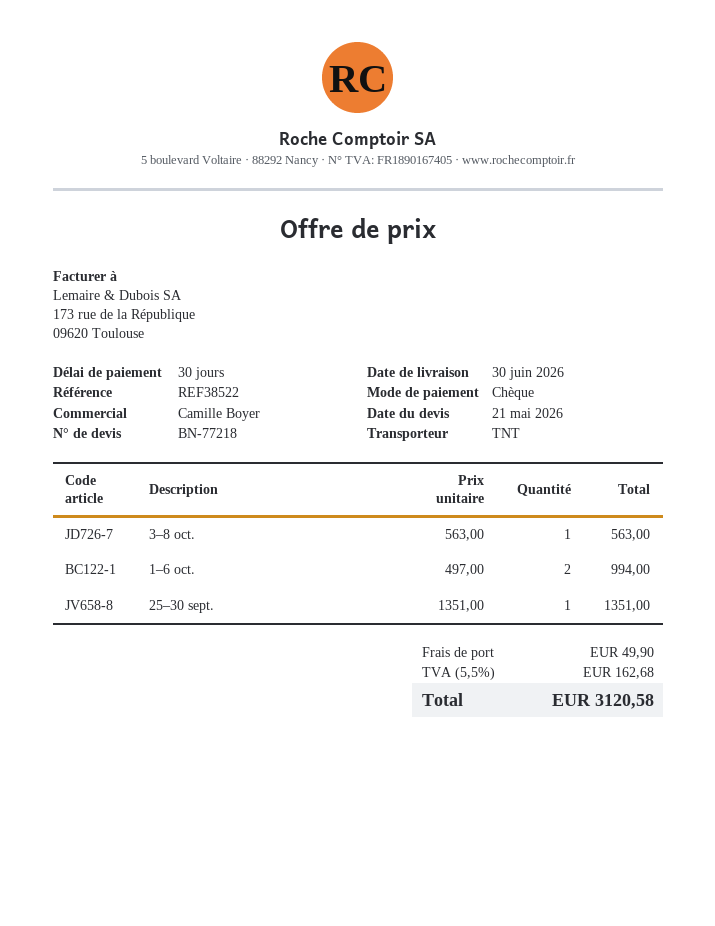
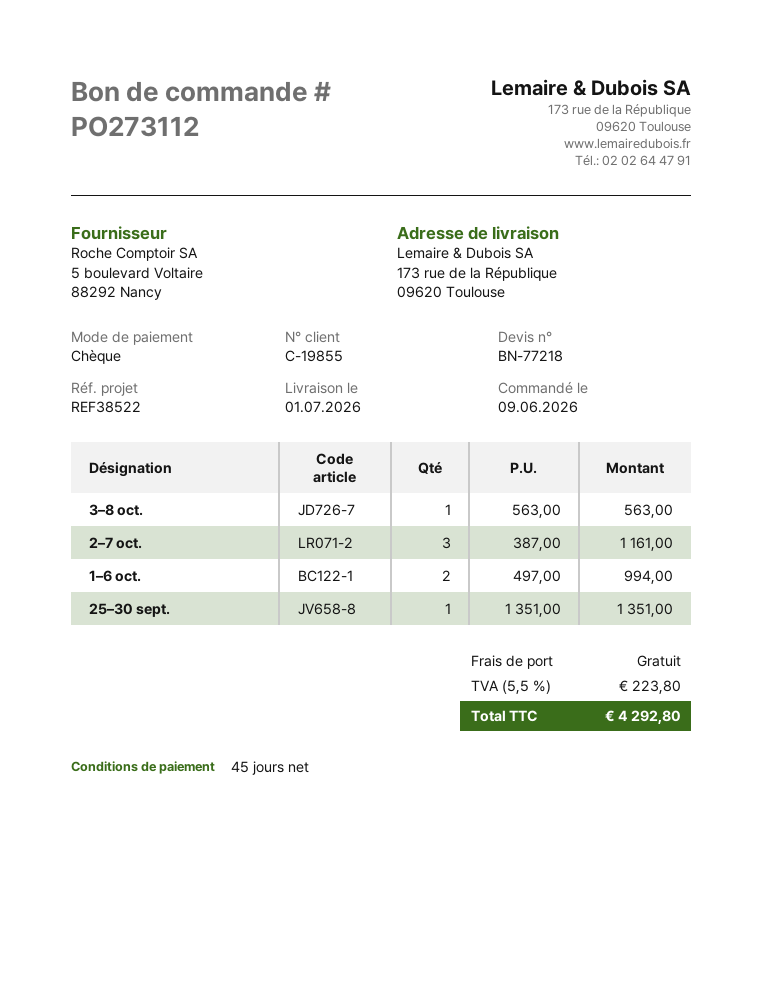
delivery date: 2026-06-30 -> 2026-07-01
payment terms: 30 days -> 45 days
2–7 oct.: none -> 3 x 387.00 = 1161.00
shipping: 49.90 -> 0.00
tax: 5.5% = 162.68 -> 5.5% = 223.80
total: 3120.58 -> 4292.80

